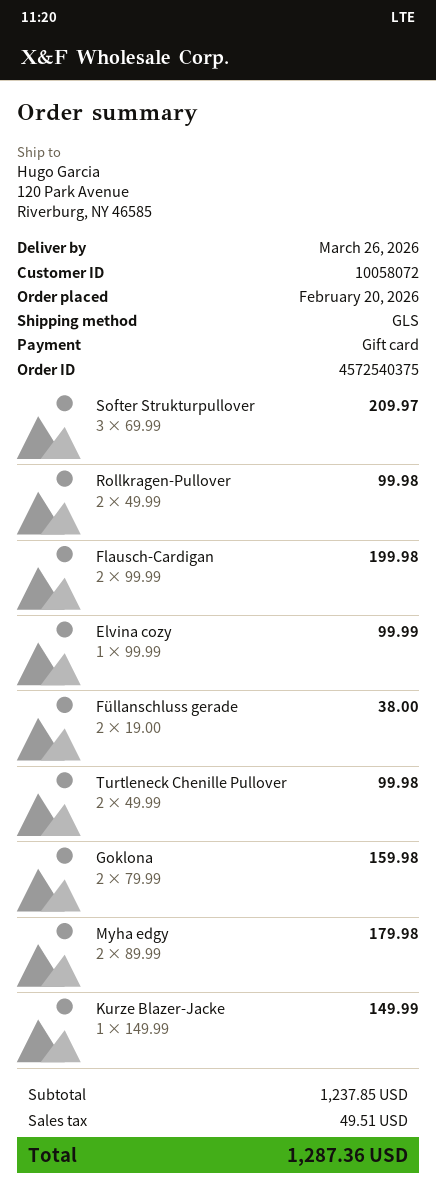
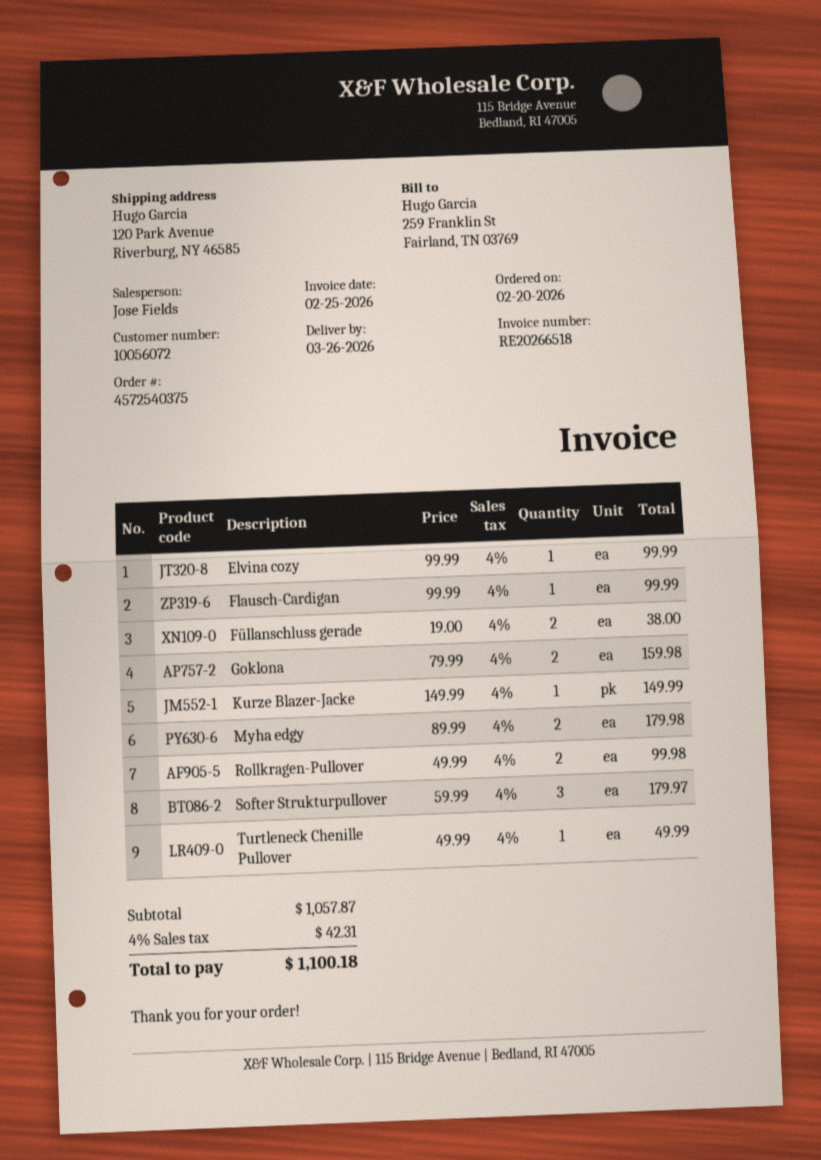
customer number: 10058072 -> 10056072
Softer Strukturpullover: 3 x 69.99 = 209.97 -> 3 x 59.99 = 179.97
Flausch-Cardigan: 2 x 99.99 = 199.98 -> 1 x 99.99 = 99.99
Turtleneck Chenille Pullover: 2 x 49.99 = 99.98 -> 1 x 49.99 = 49.99
subtotal: 1237.85 -> 1057.87
tax: 49.51 -> 42.31
total: 1287.36 -> 1100.18

